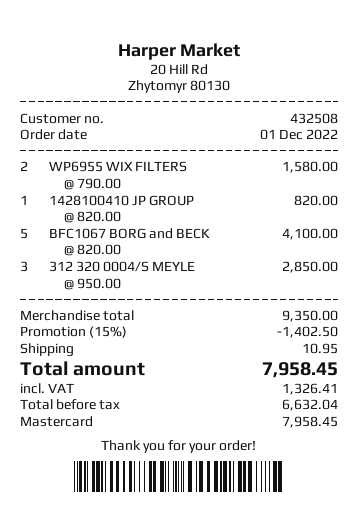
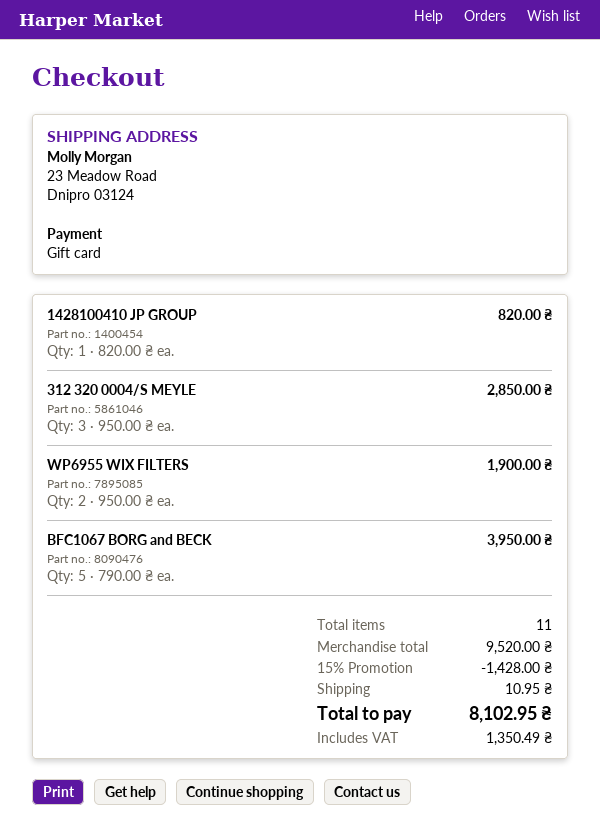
payment method: Mastercard -> gift card
WP6955 WIX FILTERS: 2 x 790.00 = 1580.00 -> 2 x 950.00 = 1900.00
BFC1067 BORG and BECK: 5 x 820.00 = 4100.00 -> 5 x 790.00 = 3950.00
subtotal: 9350.00 -> 9520.00
discount: 15% = 1402.50 -> 15% = 1428.00
tax: 1326.41 -> 1350.49
total: 7958.45 -> 8102.95

